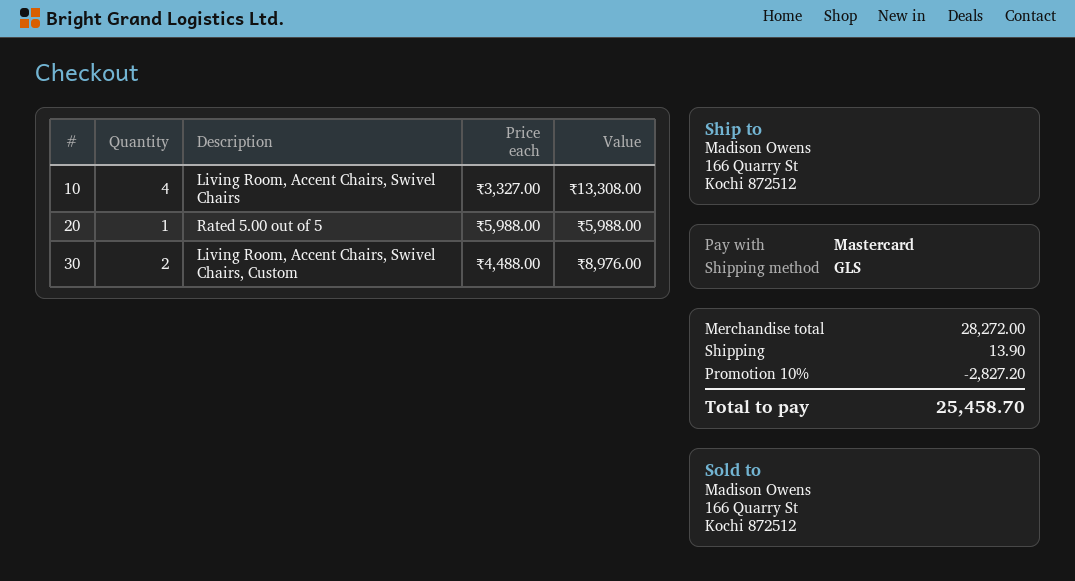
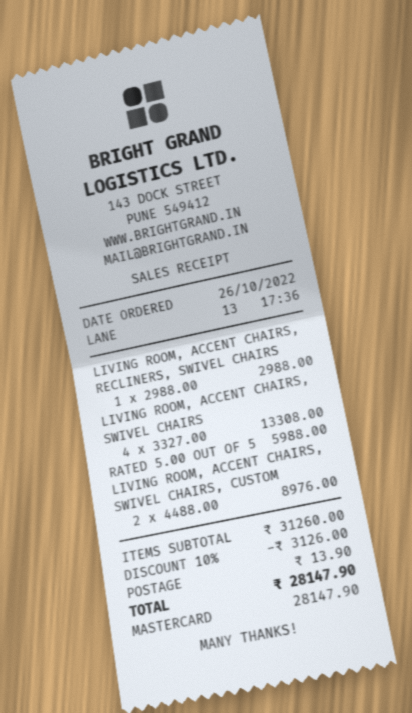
LIVING ROOM, ACCENT CHAIRS, RECLINERS, SWIVEL CHAIRS: none -> 1 x 2988.00 = 2988.00
subtotal: 28272.00 -> 31260.00
discount: 10% = 2827.20 -> 10% = 3126.00
total: 25458.70 -> 28147.90

